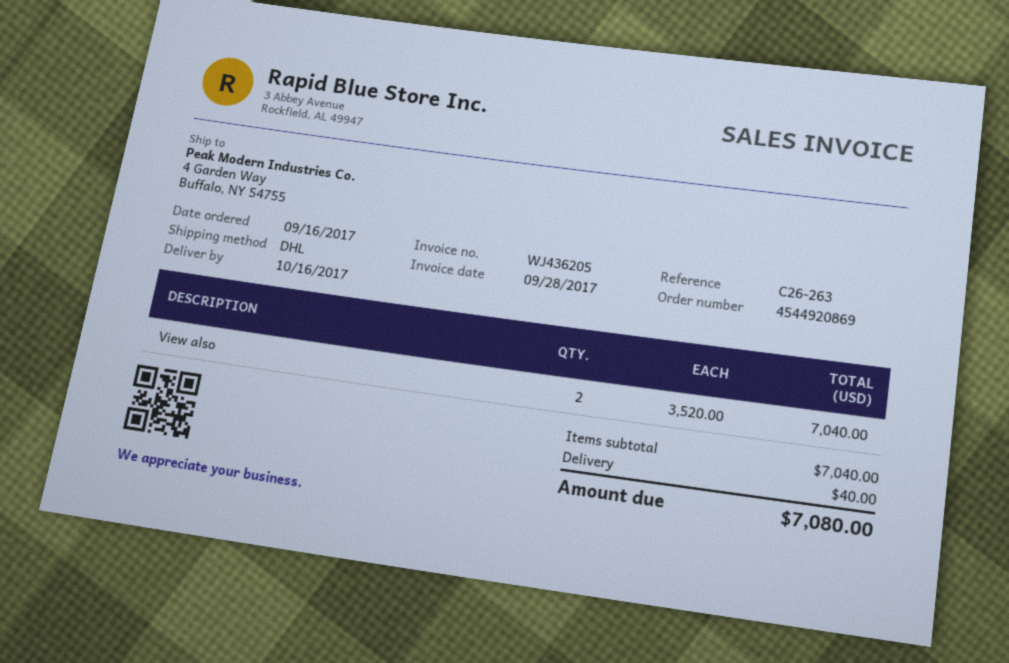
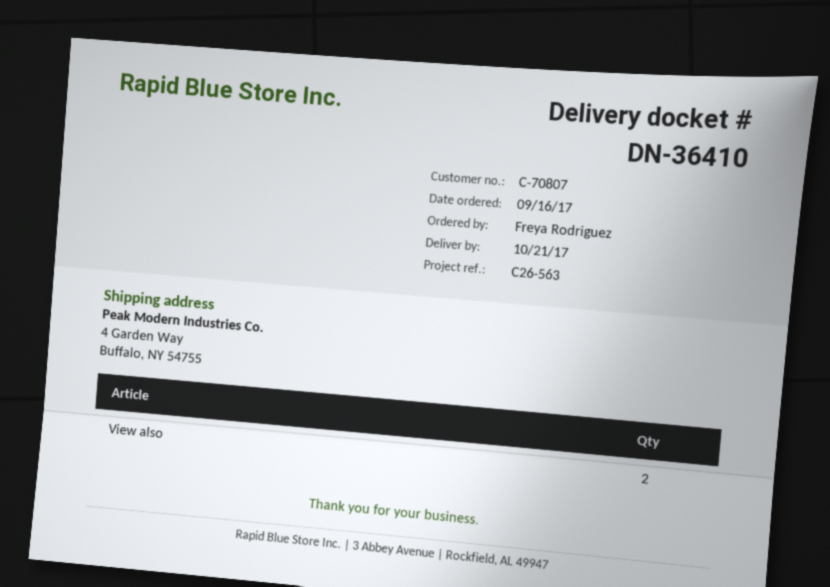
delivery date: 2017-10-16 -> 2017-10-21
reference: C26-263 -> C26-563

